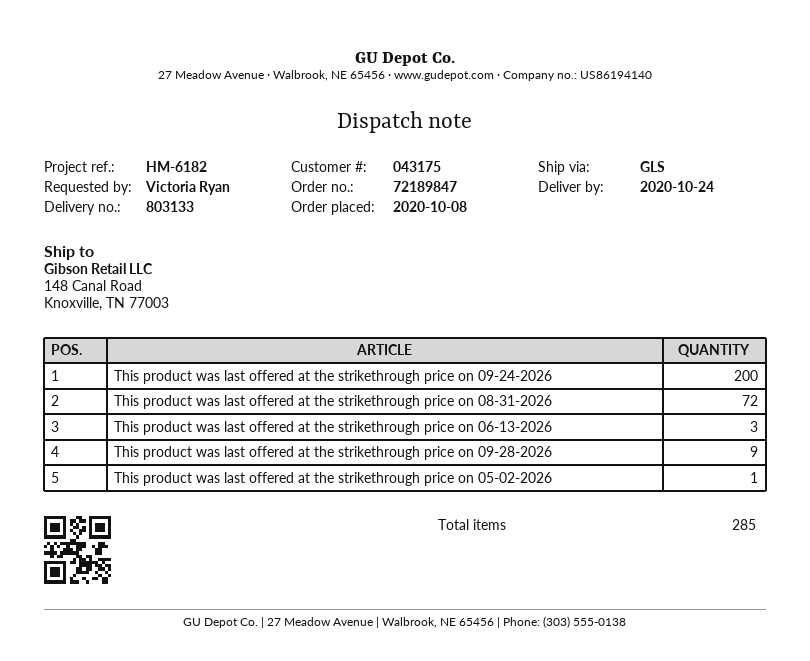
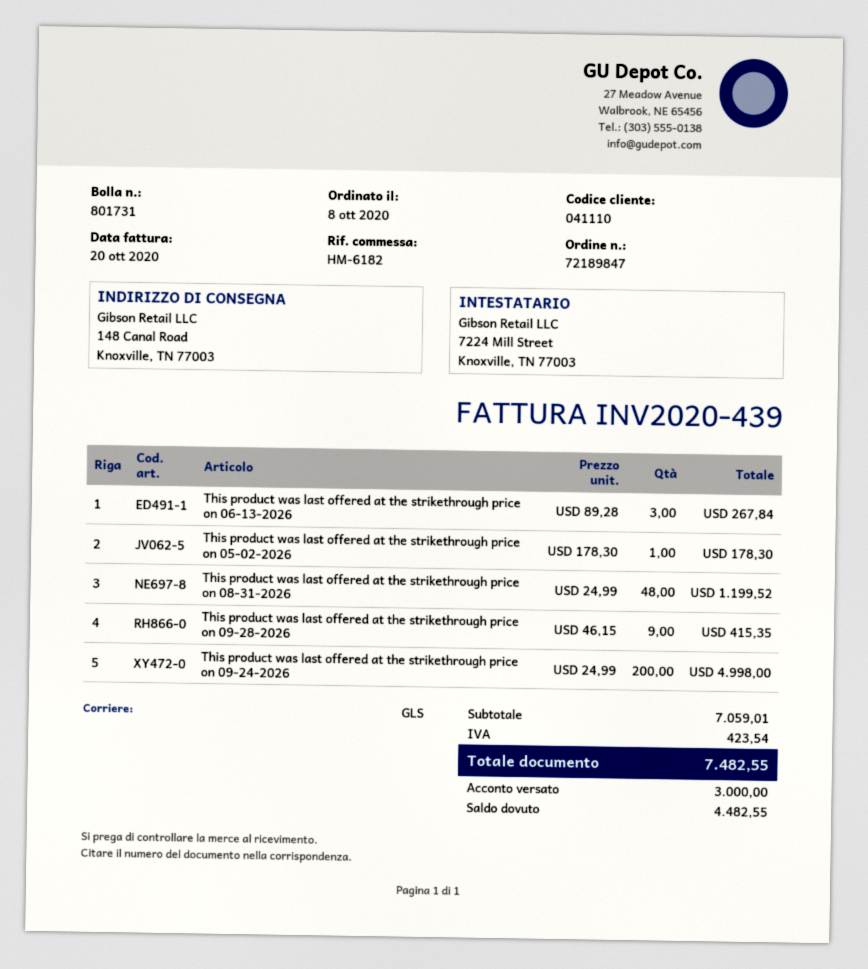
delivery note number: 803133 -> 801731
customer number: 043175 -> 041110
This product was last offered at the strikethrough price on 08-31-2026: 72 -> 48

